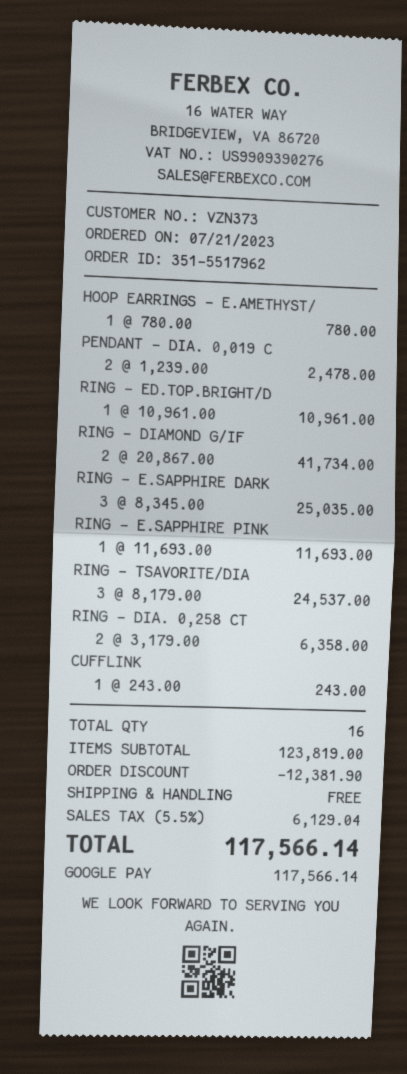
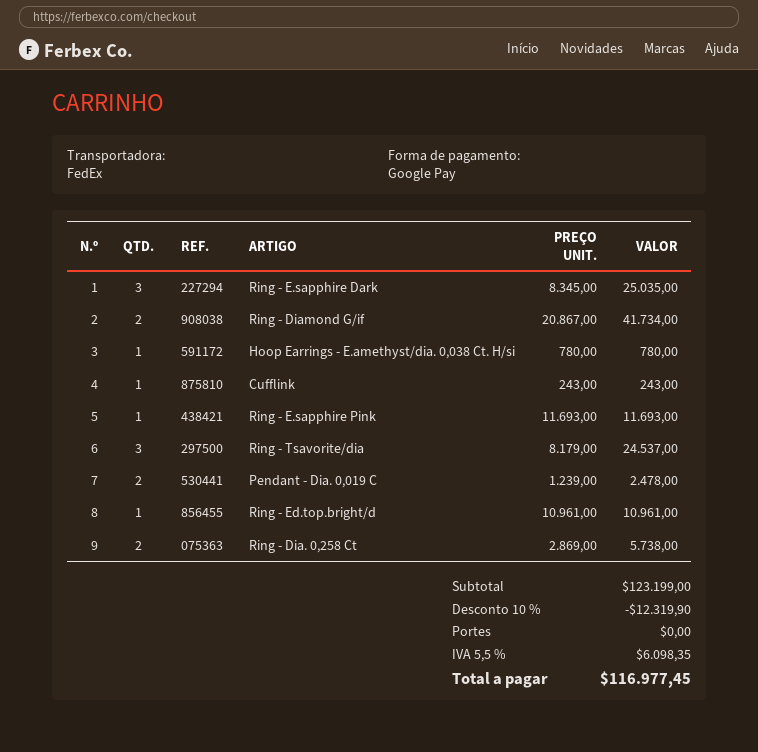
RING - DIA. 0,258 CT: 2 x 3179.00 = 6358.00 -> 2 x 2869.00 = 5738.00
subtotal: 123819.00 -> 123199.00
discount: 12381.90 -> 12319.90
tax: 5.5% = 6129.04 -> 5.5% = 6098.35
total: 117566.14 -> 116977.45

